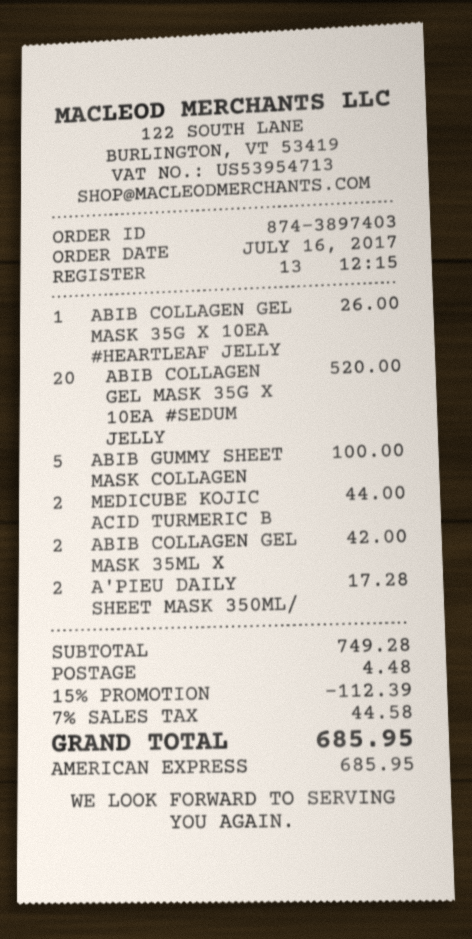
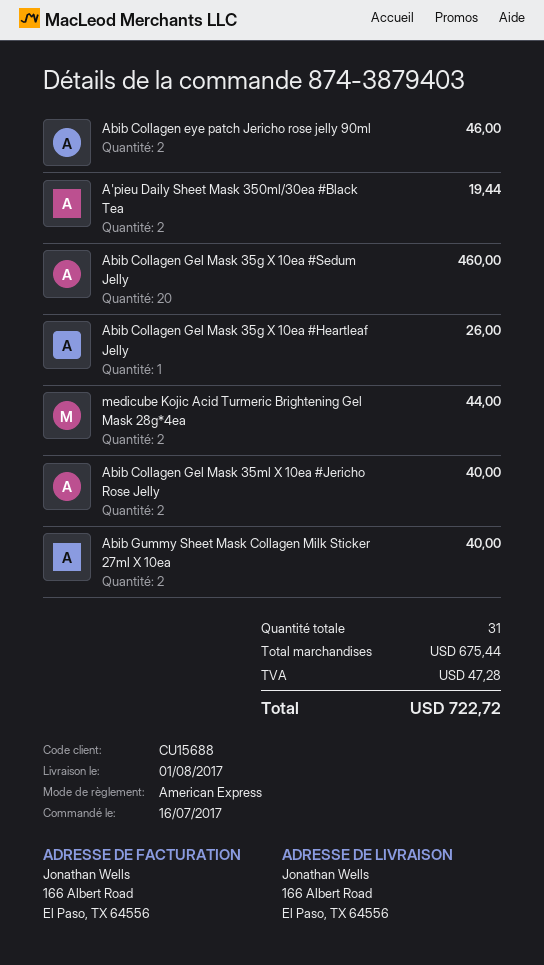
order number: 874-3897403 -> 874-3879403
ABIB COLLAGEN GEL MASK 35G X 10EA #SEDUM JELLY: 20 for 520.00 -> 20 for 460.00
ABIB GUMMY SHEET MASK COLLAGEN: 5 for 100.00 -> 2 for 40.00
ABIB COLLAGEN GEL MASK 35ML X: 2 for 42.00 -> 2 for 40.00
A'PIEU DAILY SHEET MASK 350ML/: 2 for 17.28 -> 2 for 19.44
Abib Collagen eye patch Jericho rose jelly 90ml: none -> 2 for 46.00
subtotal: 749.28 -> 675.44
discount: 15% = 112.39 -> none
shipping: 4.48 -> none
tax: 44.58 -> 47.28
total: 685.95 -> 722.72

